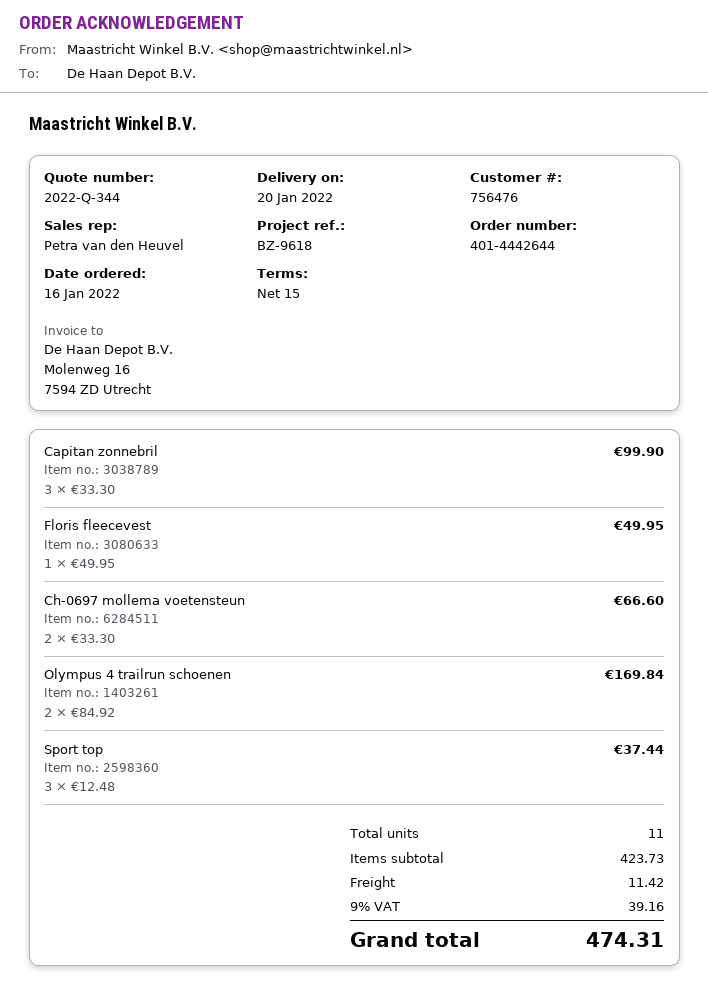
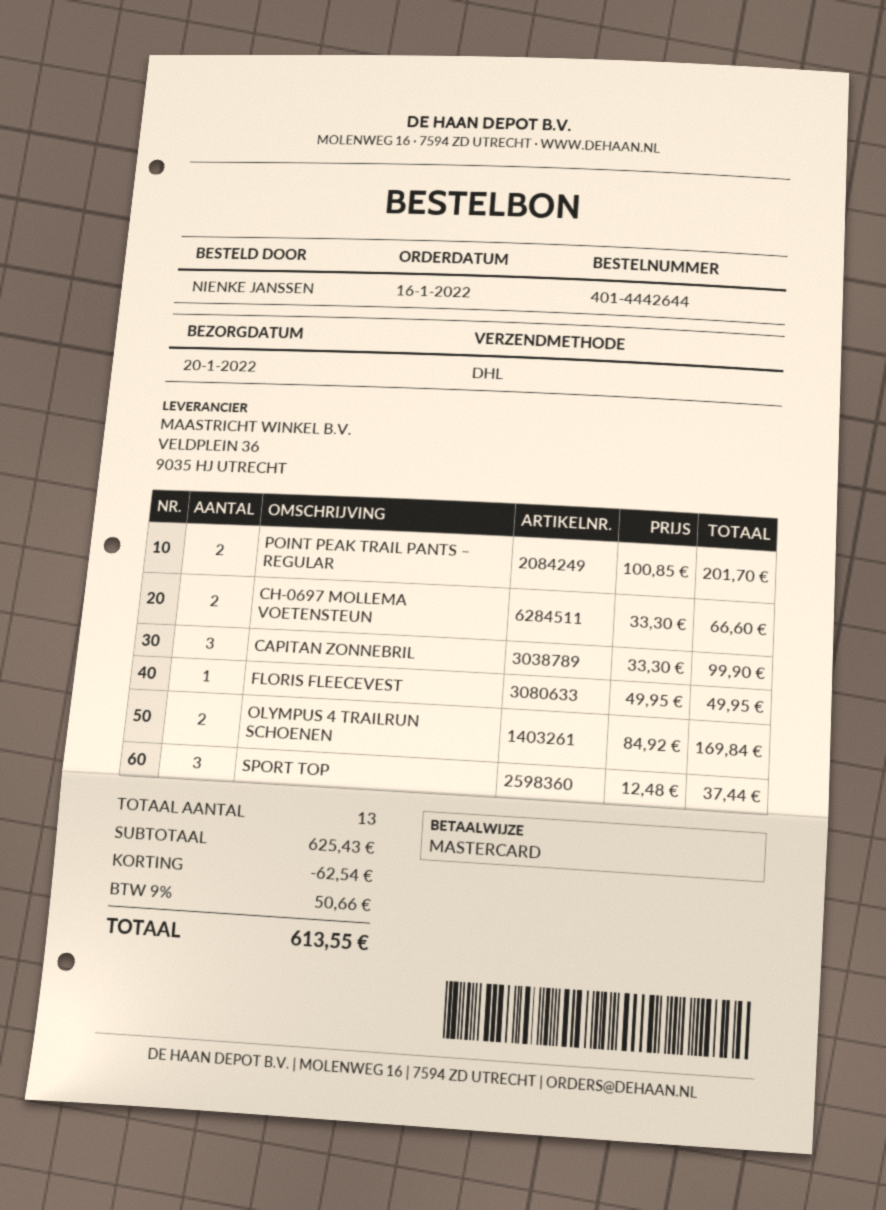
POINT PEAK TRAIL PANTS – REGULAR: none -> 2 x 100.85 = 201.70
total quantity: 11 -> 13
subtotal: 423.73 -> 625.43
discount: none -> 62.54
shipping: 11.42 -> none
tax: 9% = 39.16 -> 9% = 50.66
total: 474.31 -> 613.55

